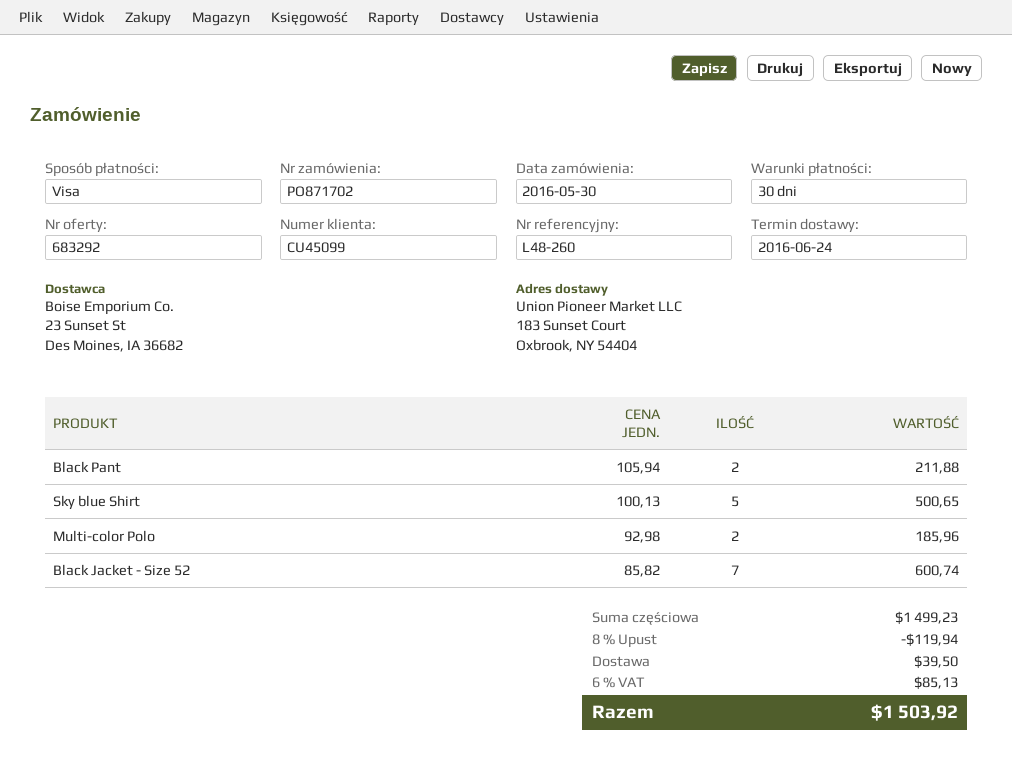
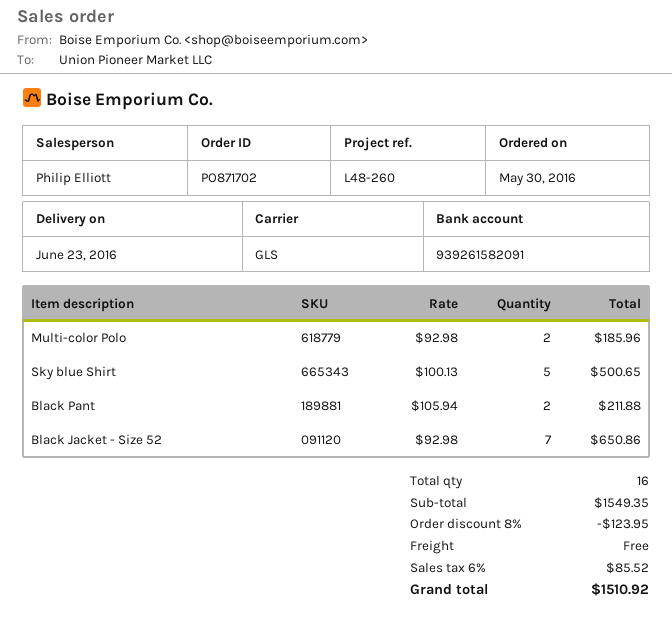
delivery date: 2016-06-24 -> 2016-06-23
Black Jacket - Size 52: 7 x 85.82 = 600.74 -> 7 x 92.98 = 650.86
subtotal: 1499.23 -> 1549.35
discount: 8% = 119.94 -> 8% = 123.95
shipping: 39.50 -> 0.00
tax: 6% = 85.13 -> 6% = 85.52
total: 1503.92 -> 1510.92

